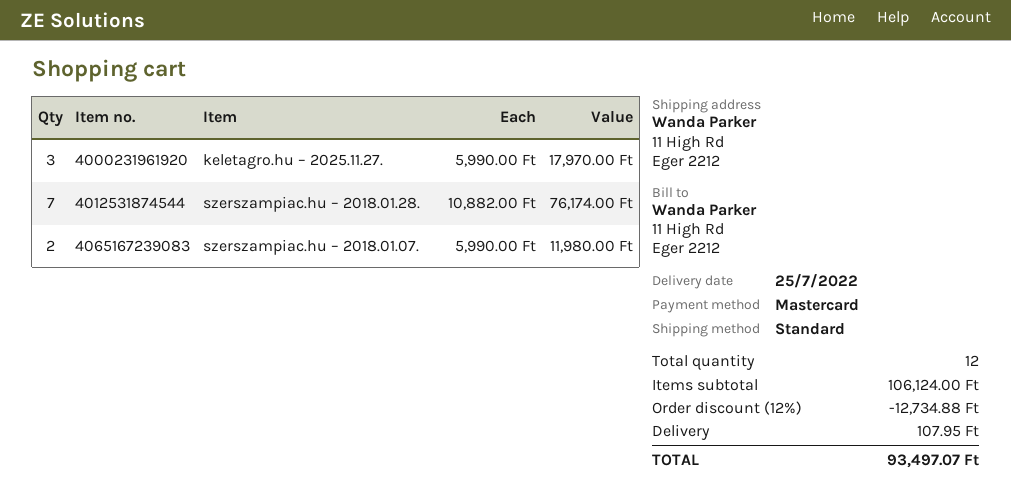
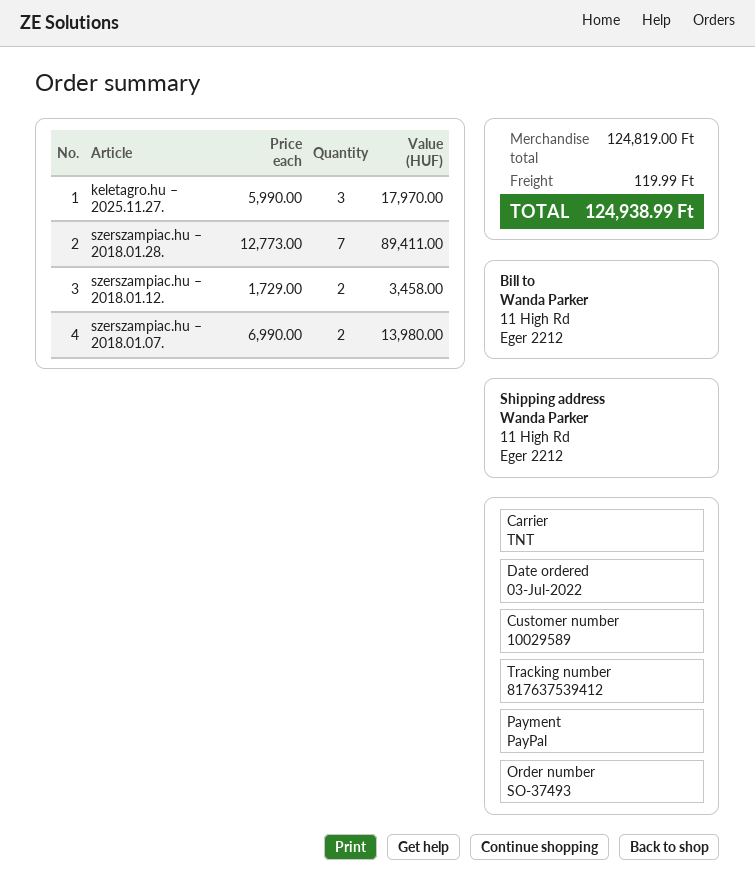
payment method: Mastercard -> PayPal
shipping method: standard -> TNT
szerszampiac.hu – 2018.01.28.: 7 x 10882.00 = 76174.00 -> 7 x 12773.00 = 89411.00
szerszampiac.hu – 2018.01.07.: 2 x 5990.00 = 11980.00 -> 2 x 6990.00 = 13980.00
szerszampiac.hu – 2018.01.12.: none -> 2 x 1729.00 = 3458.00
subtotal: 106124.00 -> 124819.00
discount: 12% = 12734.88 -> none
shipping: 107.95 -> 119.99
total: 93497.07 -> 124938.99

